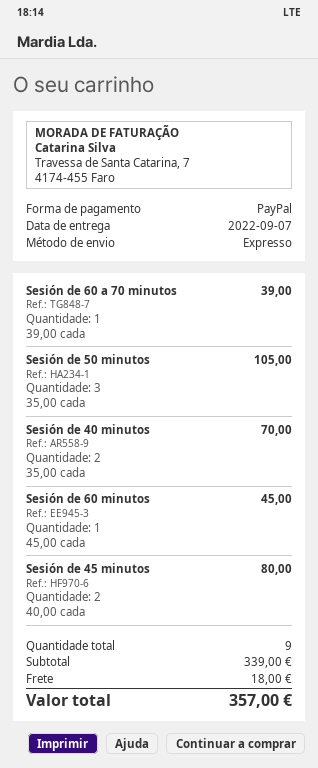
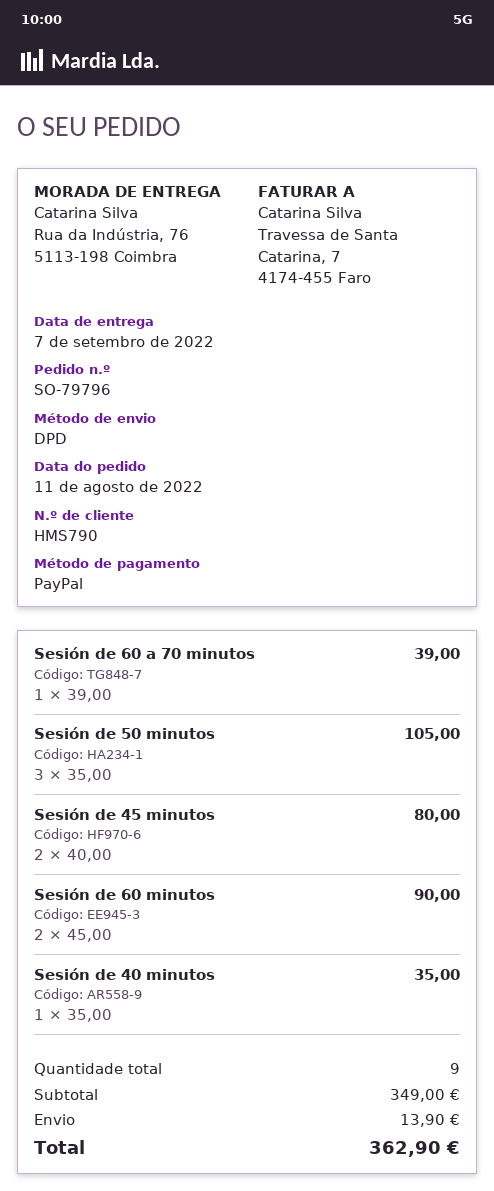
shipping method: express -> DPD
Sesión de 40 minutos: 2 x 35.00 = 70.00 -> 1 x 35.00 = 35.00
Sesión de 60 minutos: 1 x 45.00 = 45.00 -> 2 x 45.00 = 90.00
subtotal: 339.00 -> 349.00
shipping: 18.00 -> 13.90
total: 357.00 -> 362.90

